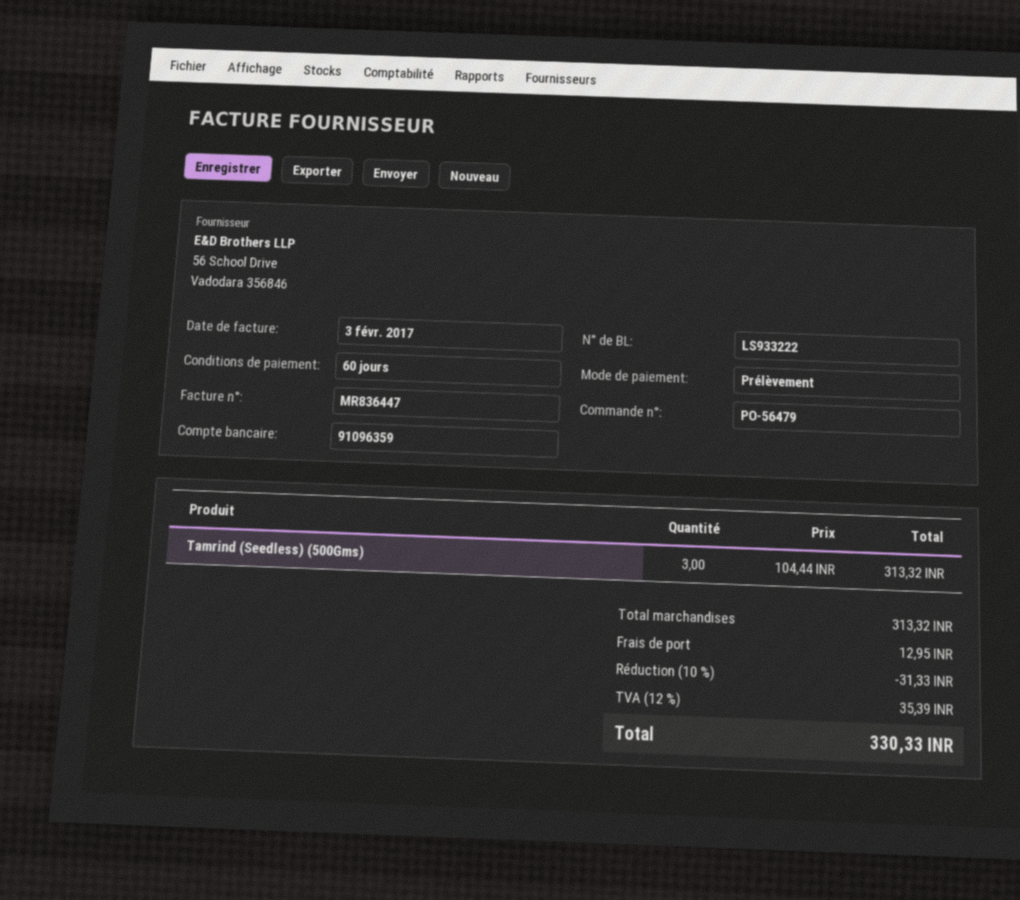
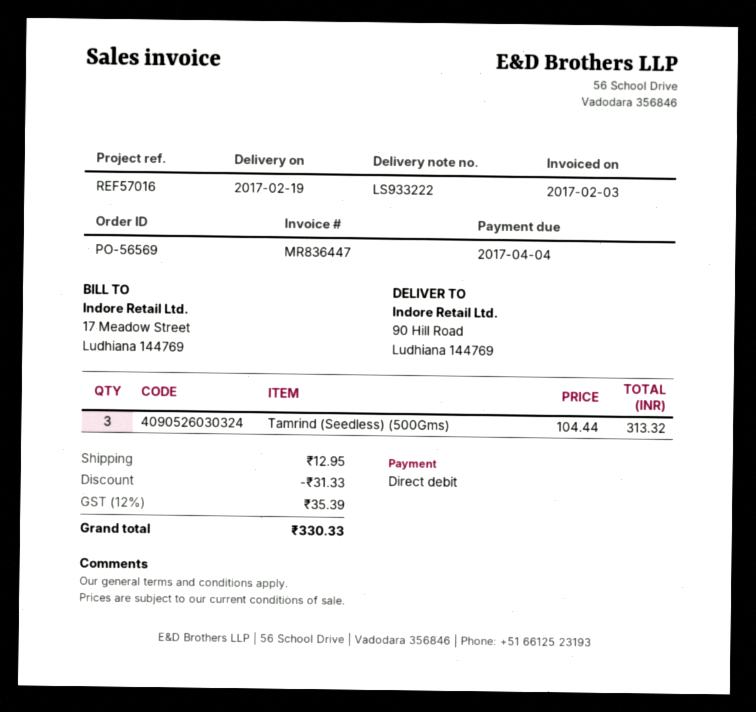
order number: PO-56479 -> PO-56569

